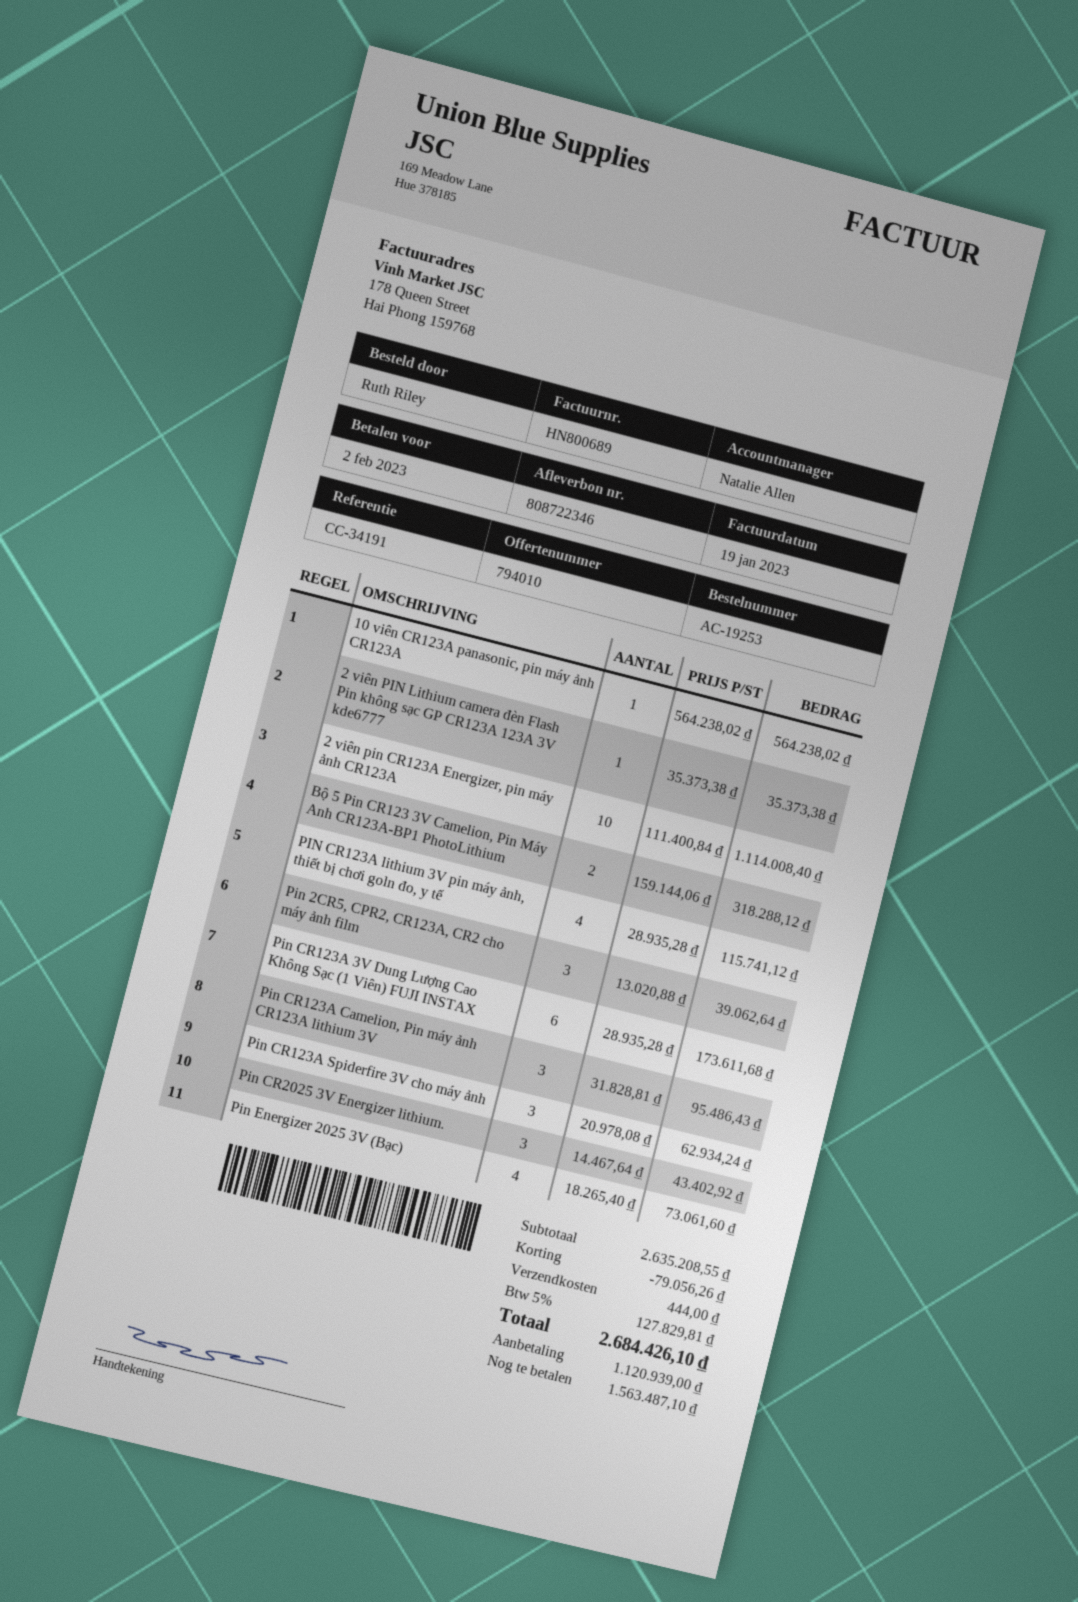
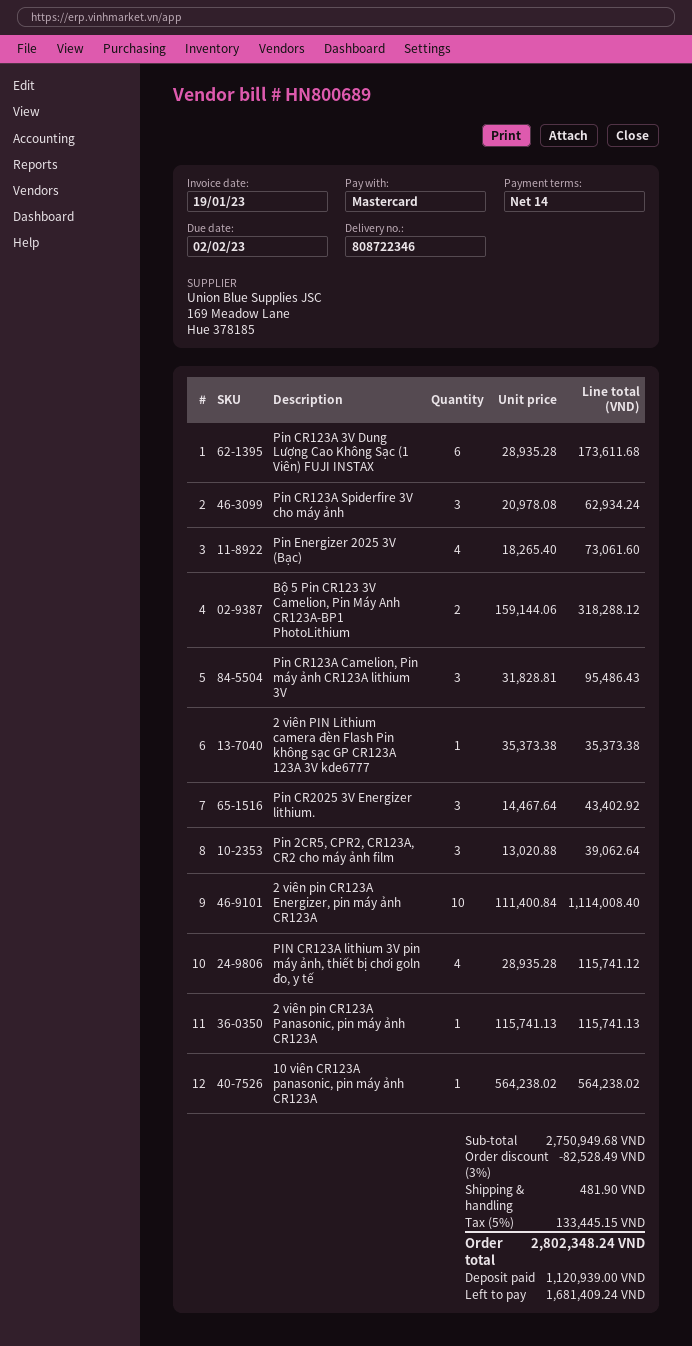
2 viên pin CR123A Panasonic, pin máy ảnh CR123A: none -> 1 x 115741.13 = 115741.13
subtotal: 2635208.55 -> 2750949.68
discount: 79056.26 -> 82528.49
shipping: 444.00 -> 481.90
tax: 5% = 127829.81 -> 5% = 133445.15
total: 2684426.10 -> 2802348.24
balance: 1563487.10 -> 1681409.24

